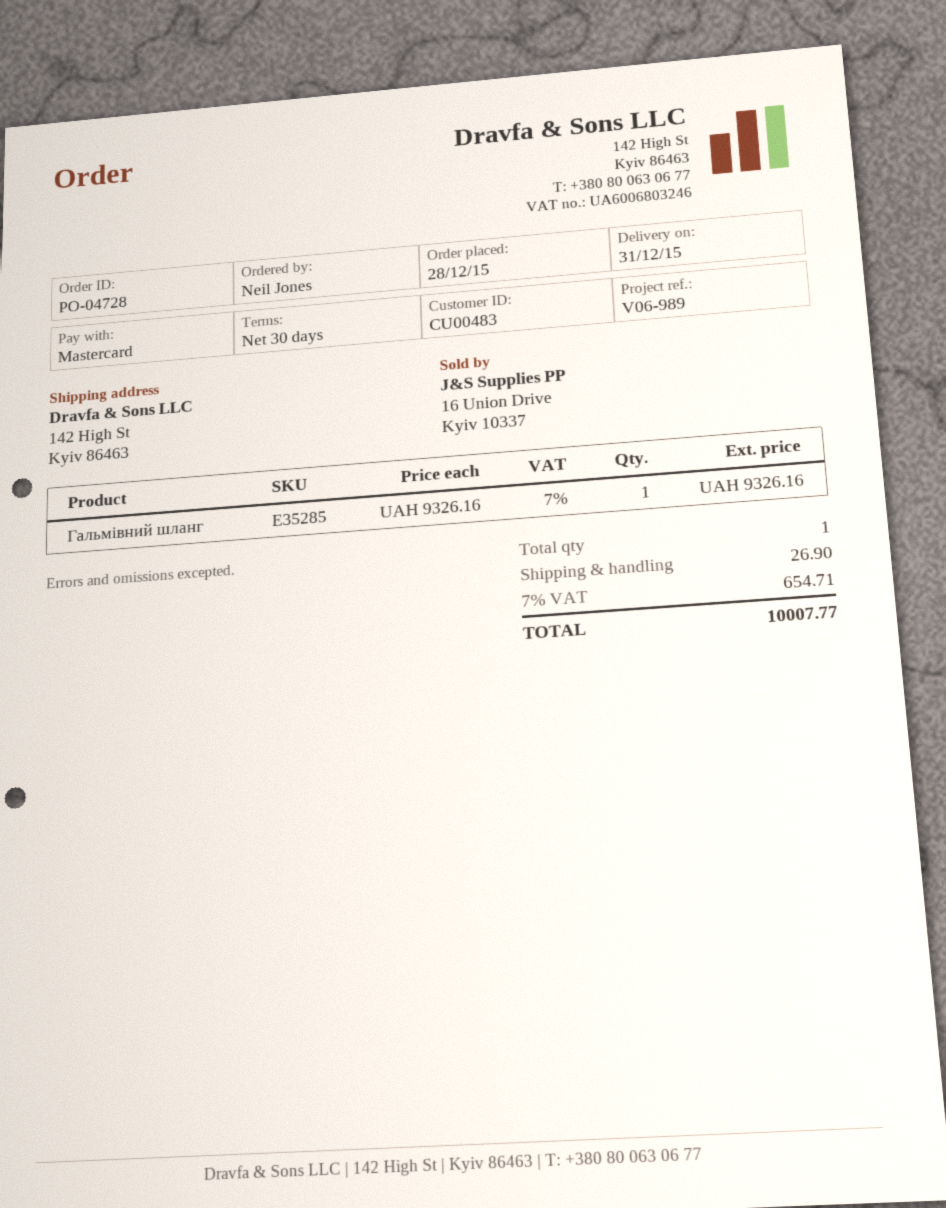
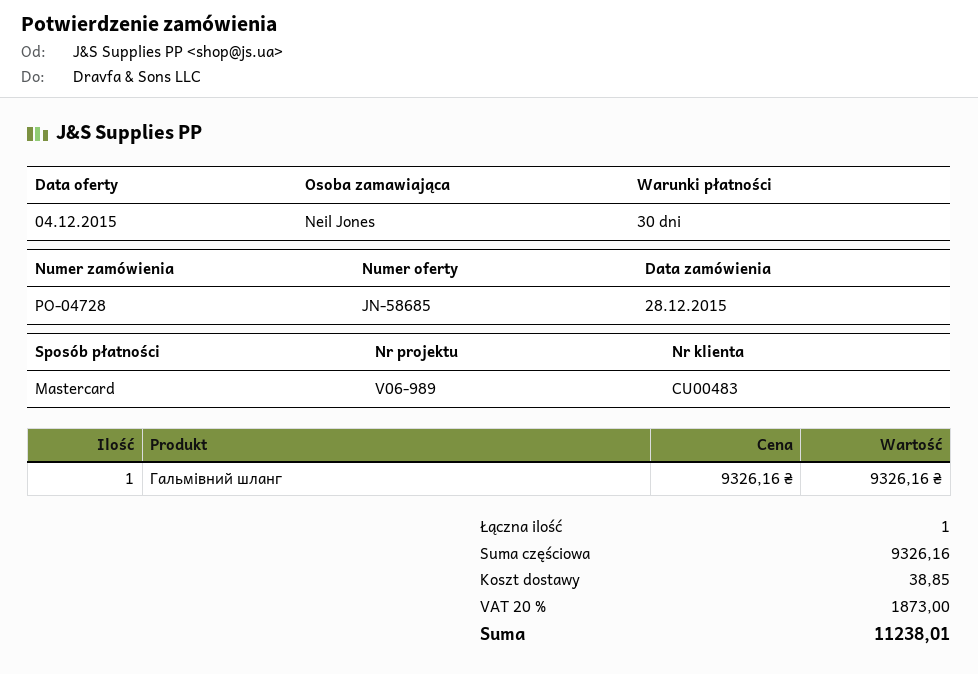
shipping: 26.90 -> 38.85
tax: 7% = 654.71 -> 20% = 1873.00
total: 10007.77 -> 11238.01

